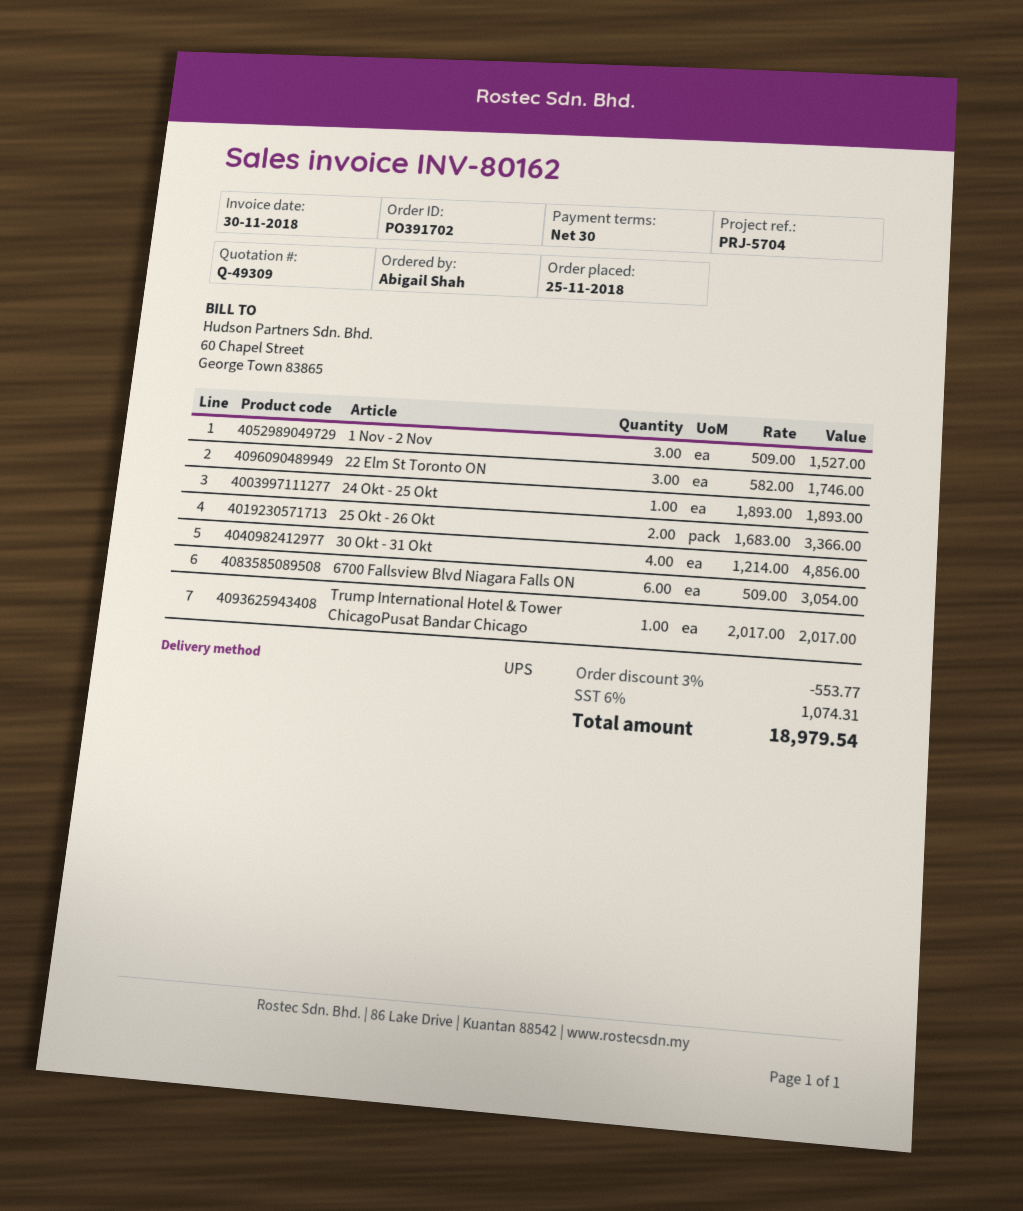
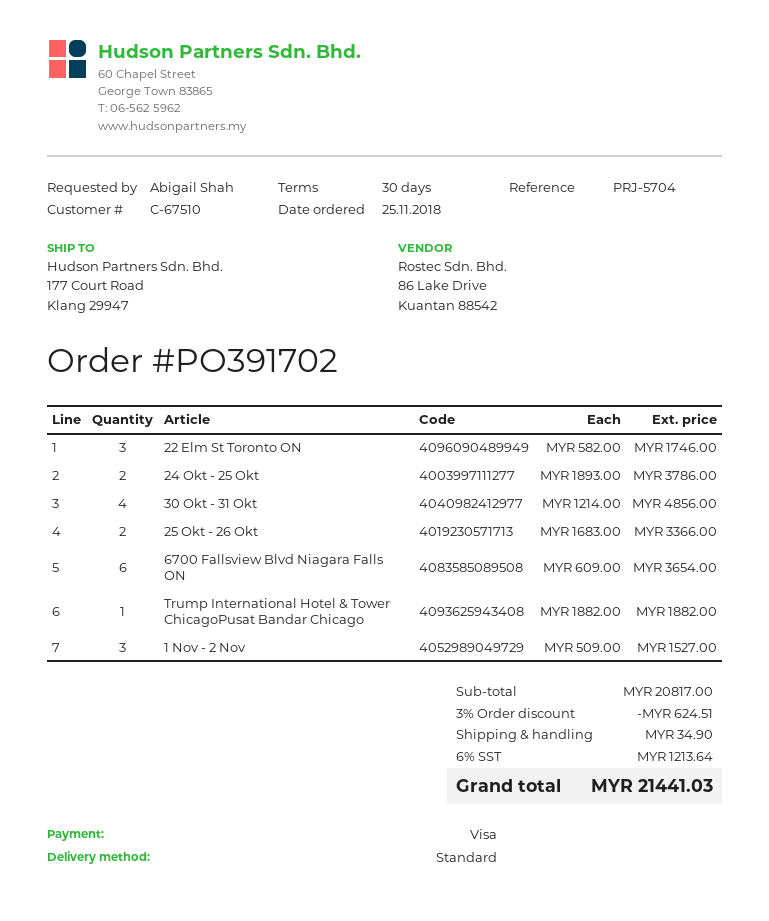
shipping method: UPS -> standard
24 Okt - 25 Okt: 1 x 1893.00 = 1893.00 -> 2 x 1893.00 = 3786.00
6700 Fallsview Blvd Niagara Falls ON: 6 x 509.00 = 3054.00 -> 6 x 609.00 = 3654.00
Trump International Hotel & Tower ChicagoPusat Bandar Chicago: 1 x 2017.00 = 2017.00 -> 1 x 1882.00 = 1882.00
discount: 3% = 553.77 -> 3% = 624.51
shipping: none -> 34.90
tax: 6% = 1074.31 -> 6% = 1213.64
total: 18979.54 -> 21441.03

